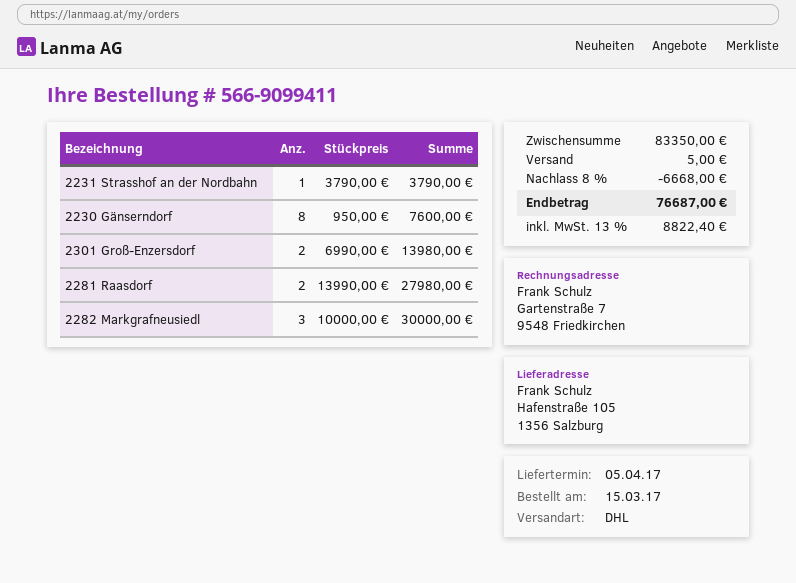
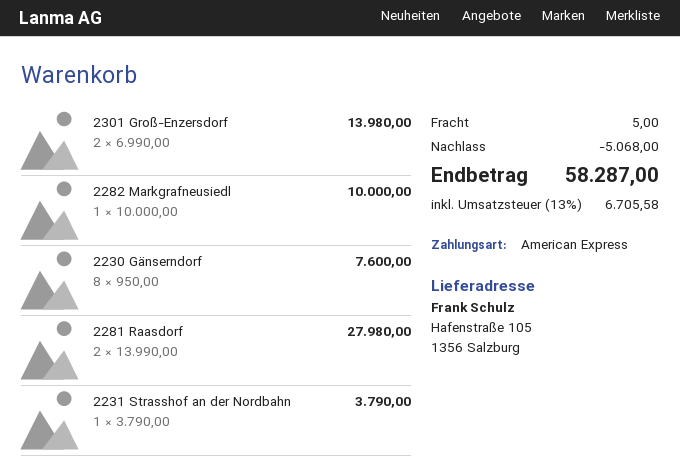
2282 Markgrafneusiedl: 3 x 10000.00 = 30000.00 -> 1 x 10000.00 = 10000.00
discount: 6668.00 -> 5068.00
tax: 13% = 8822.40 -> 13% = 6705.58
total: 76687.00 -> 58287.00

